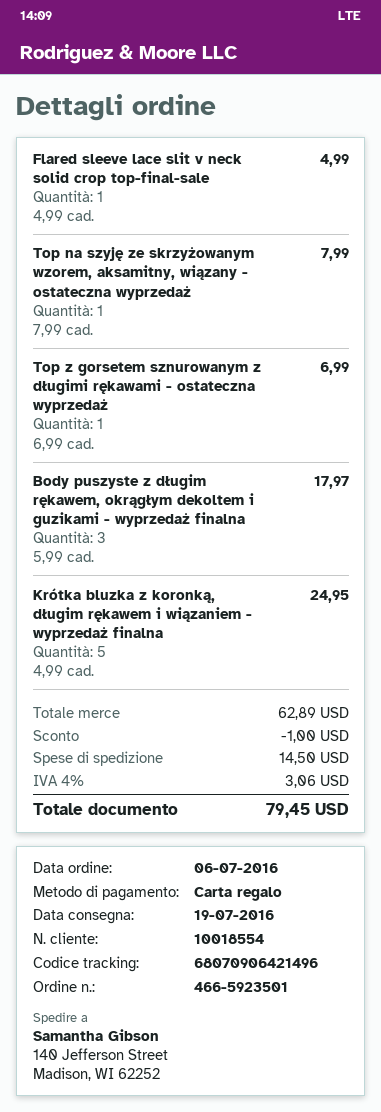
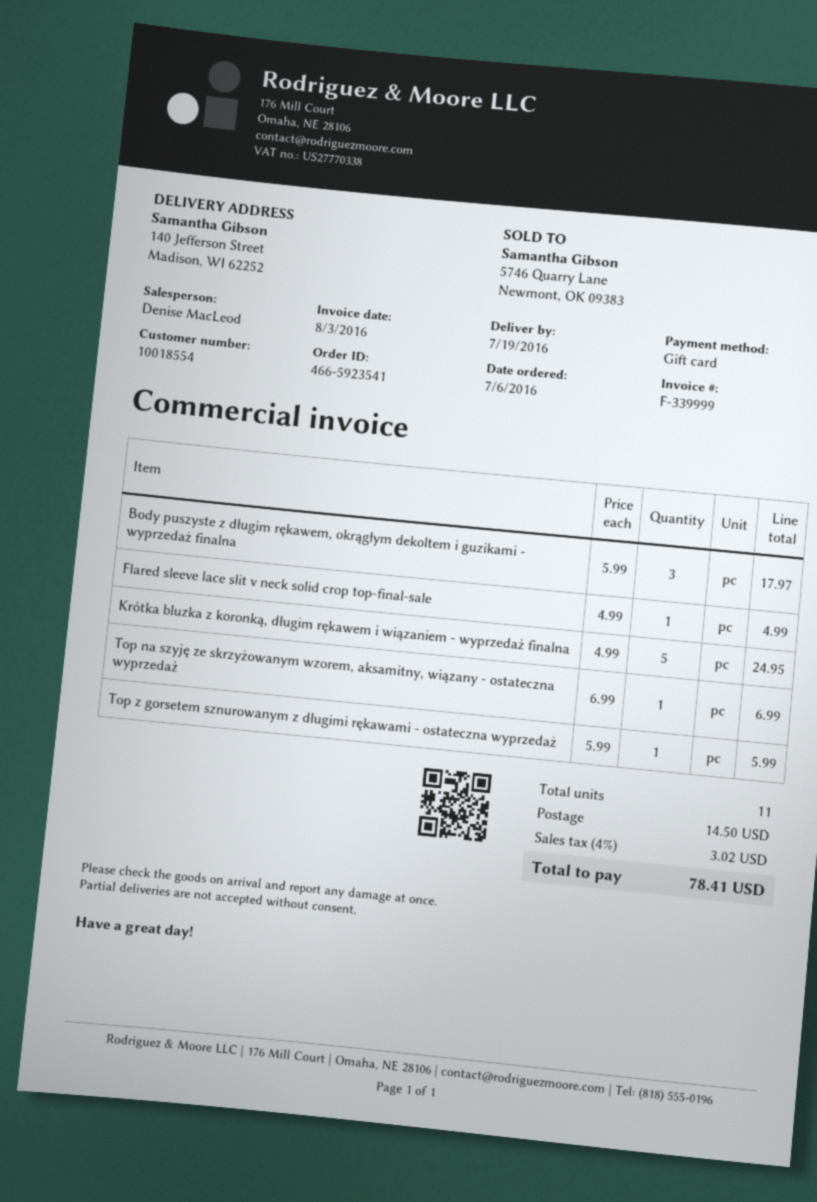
order number: 466-5923501 -> 466-5923541
Top na szyję ze skrzyżowanym wzorem, aksamitny, wiązany - ostateczna wyprzedaż: 1 x 7.99 = 7.99 -> 1 x 6.99 = 6.99
Top z gorsetem sznurowanym z długimi rękawami - ostateczna wyprzedaż: 1 x 6.99 = 6.99 -> 1 x 5.99 = 5.99
discount: 1.00 -> none
tax: 4% = 3.06 -> 4% = 3.02
total: 79.45 -> 78.41

